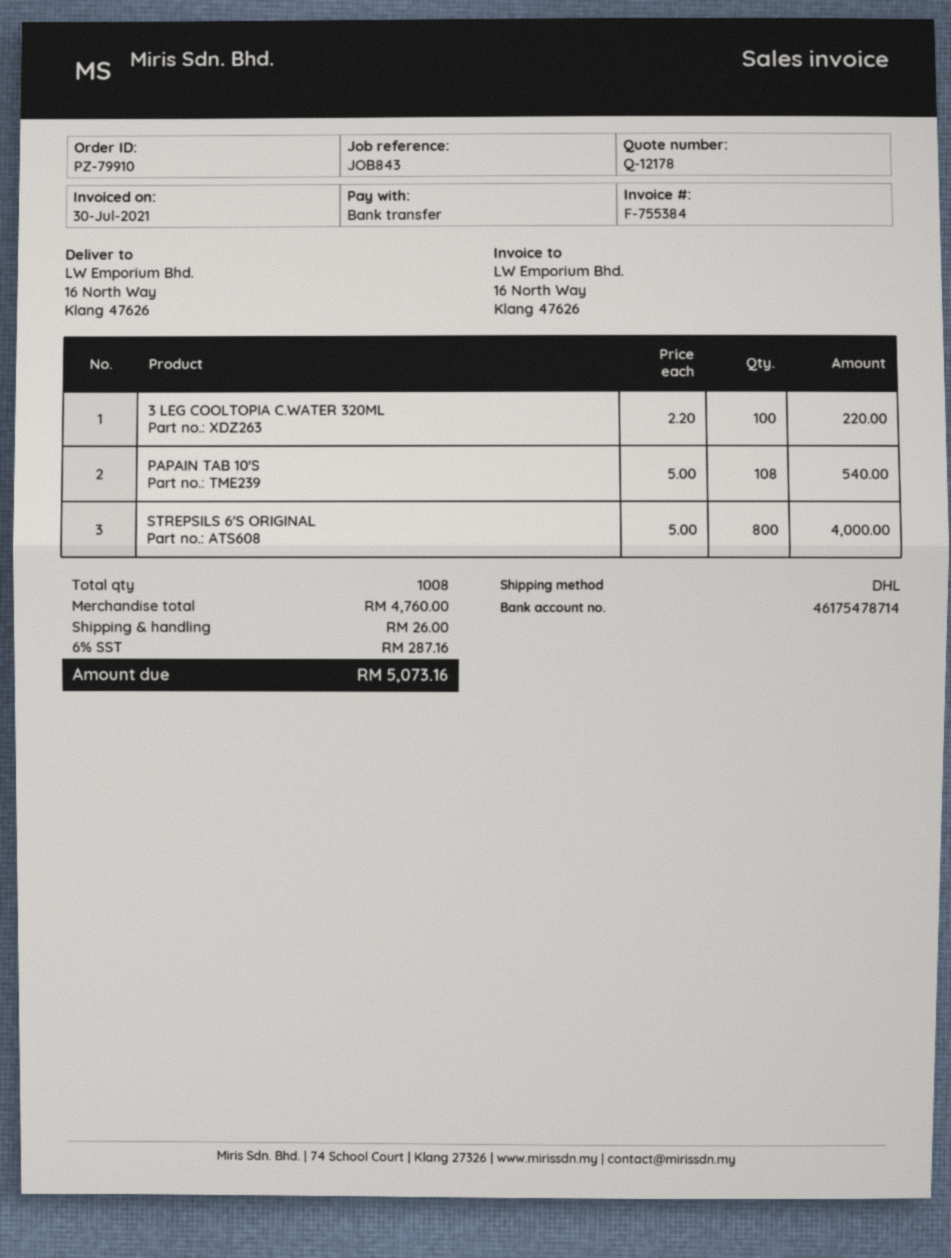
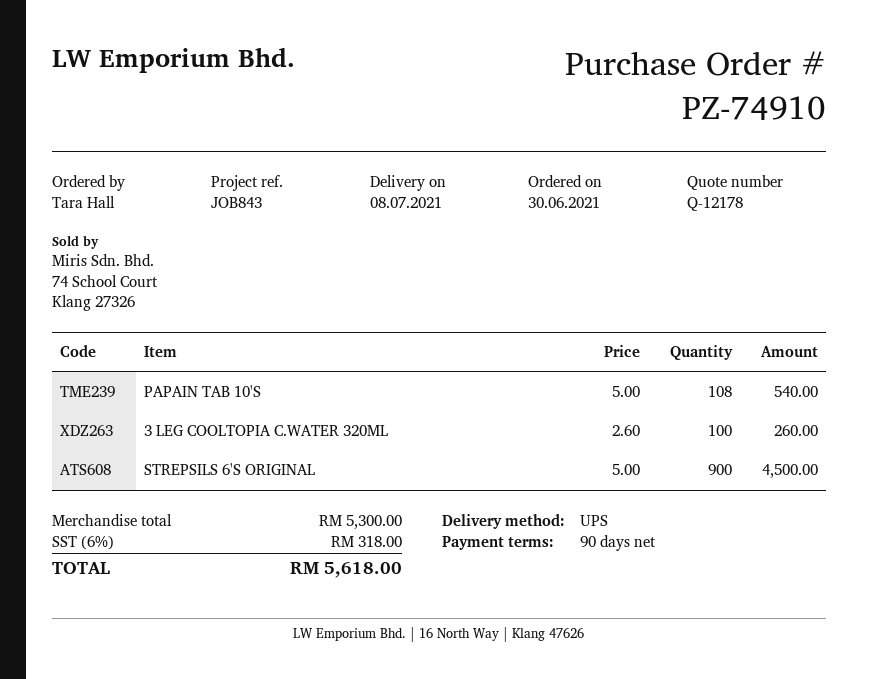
order number: PZ-79910 -> PZ-74910
shipping method: DHL -> UPS
3 LEG COOLTOPIA C.WATER 320ML: 100 x 2.20 = 220.00 -> 100 x 2.60 = 260.00
STREPSILS 6'S ORIGINAL: 800 x 5.00 = 4000.00 -> 900 x 5.00 = 4500.00
subtotal: 4760.00 -> 5300.00
shipping: 26.00 -> none
tax: 6% = 287.16 -> 6% = 318.00
total: 5073.16 -> 5618.00

